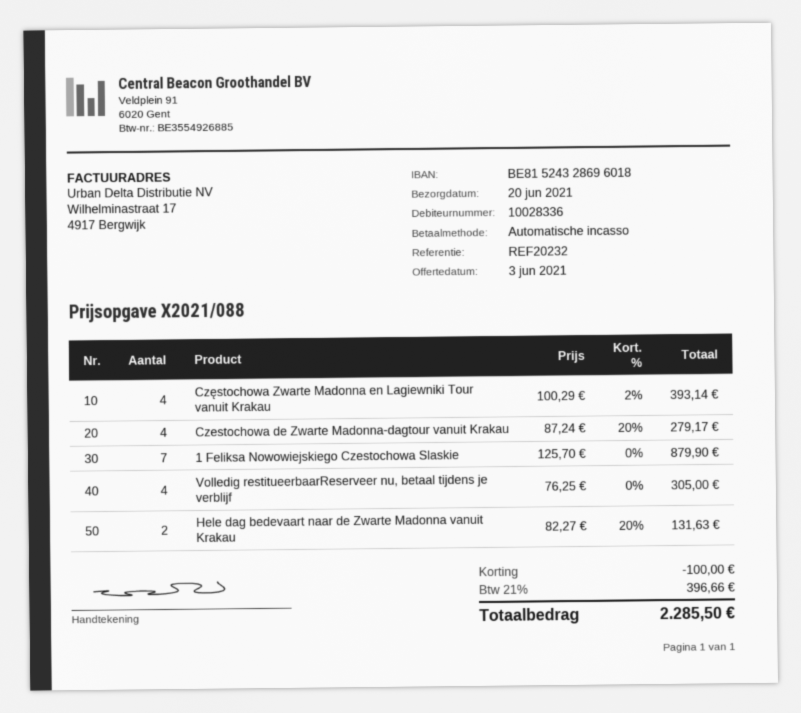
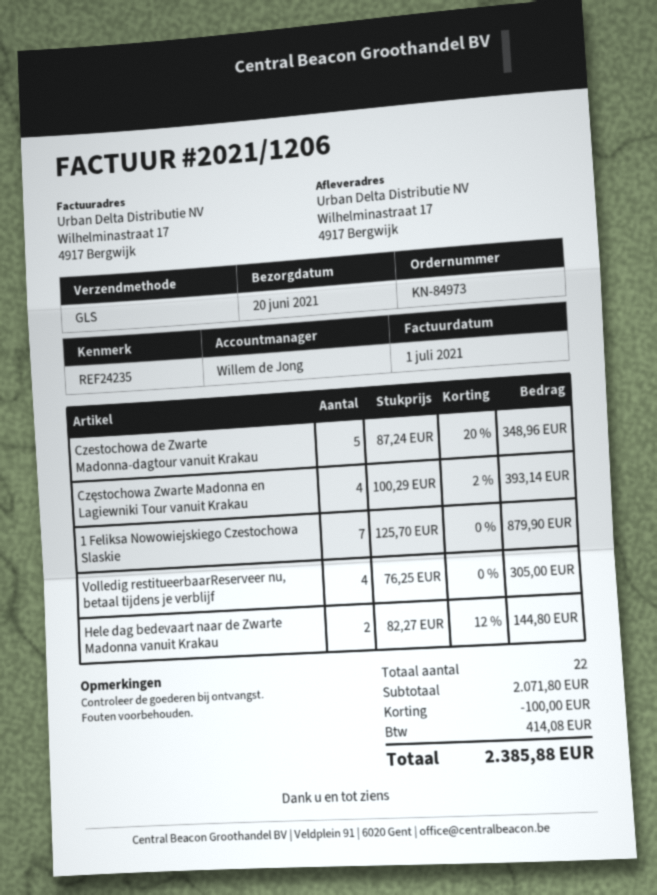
reference: REF20232 -> REF24235
Czestochowa de Zwarte Madonna-dagtour vanuit Krakau: 4 x 87.24 - 20% = 279.17 -> 5 x 87.24 - 20% = 348.96
Hele dag bedevaart naar de Zwarte Madonna vanuit Krakau: 2 x 82.27 - 20% = 131.63 -> 2 x 82.27 - 12% = 144.80
tax: 396.66 -> 414.08
total: 2285.50 -> 2385.88

